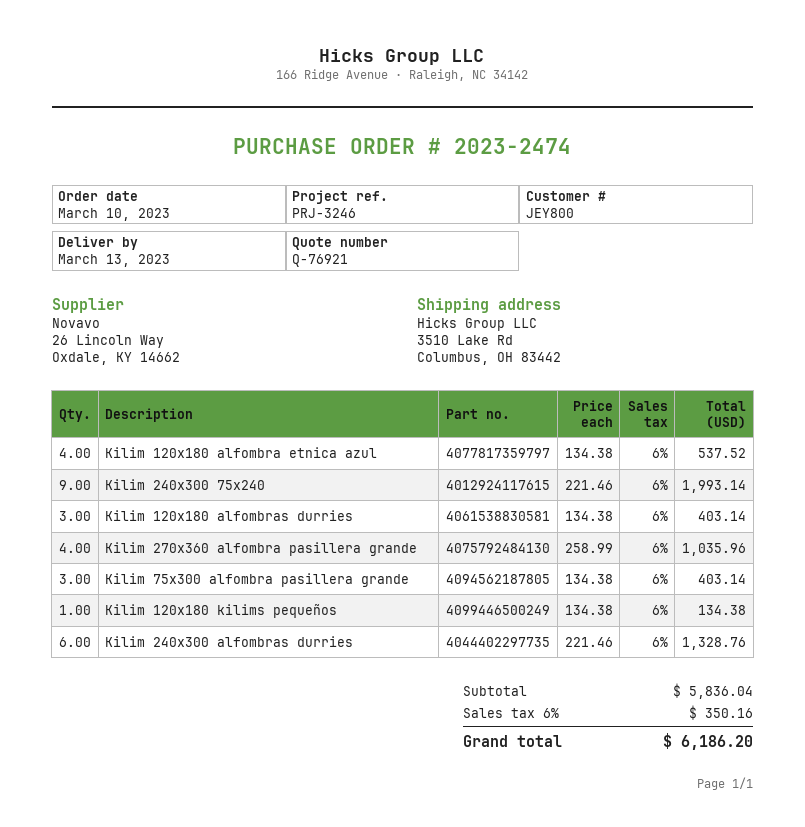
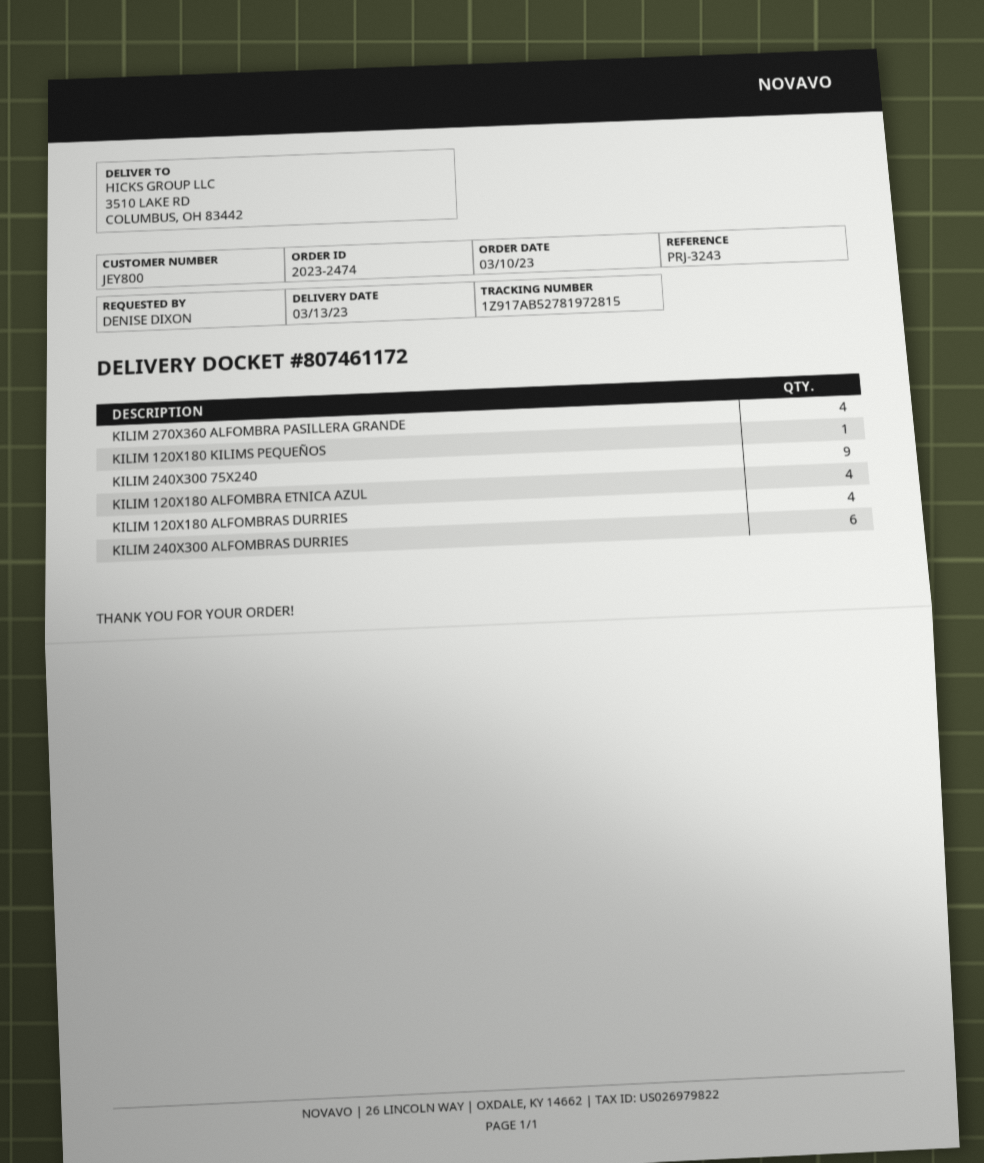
reference: PRJ-3246 -> PRJ-3243
Kilim 120x180 alfombras durries: 3 -> 4
Kilim 75x300 alfombra pasillera grande: 3 -> none

